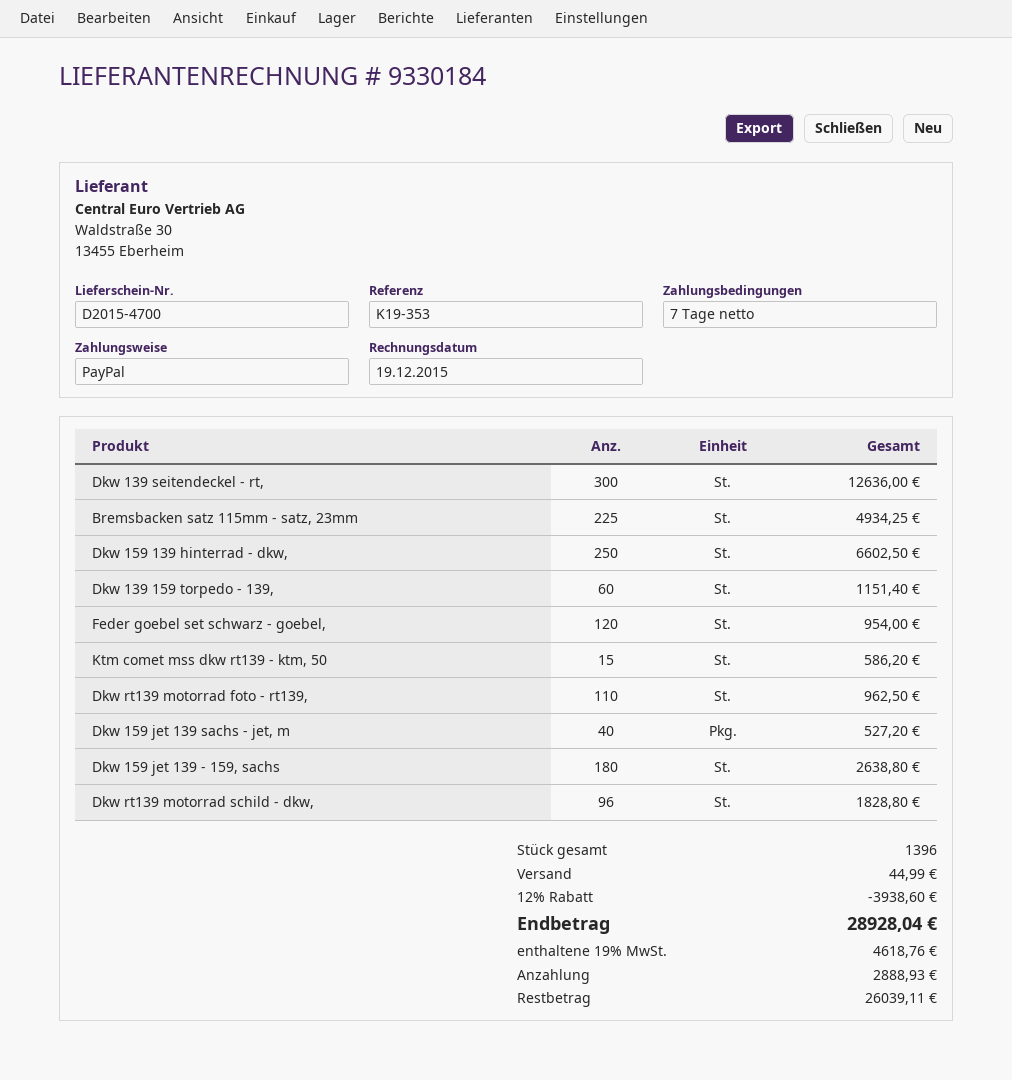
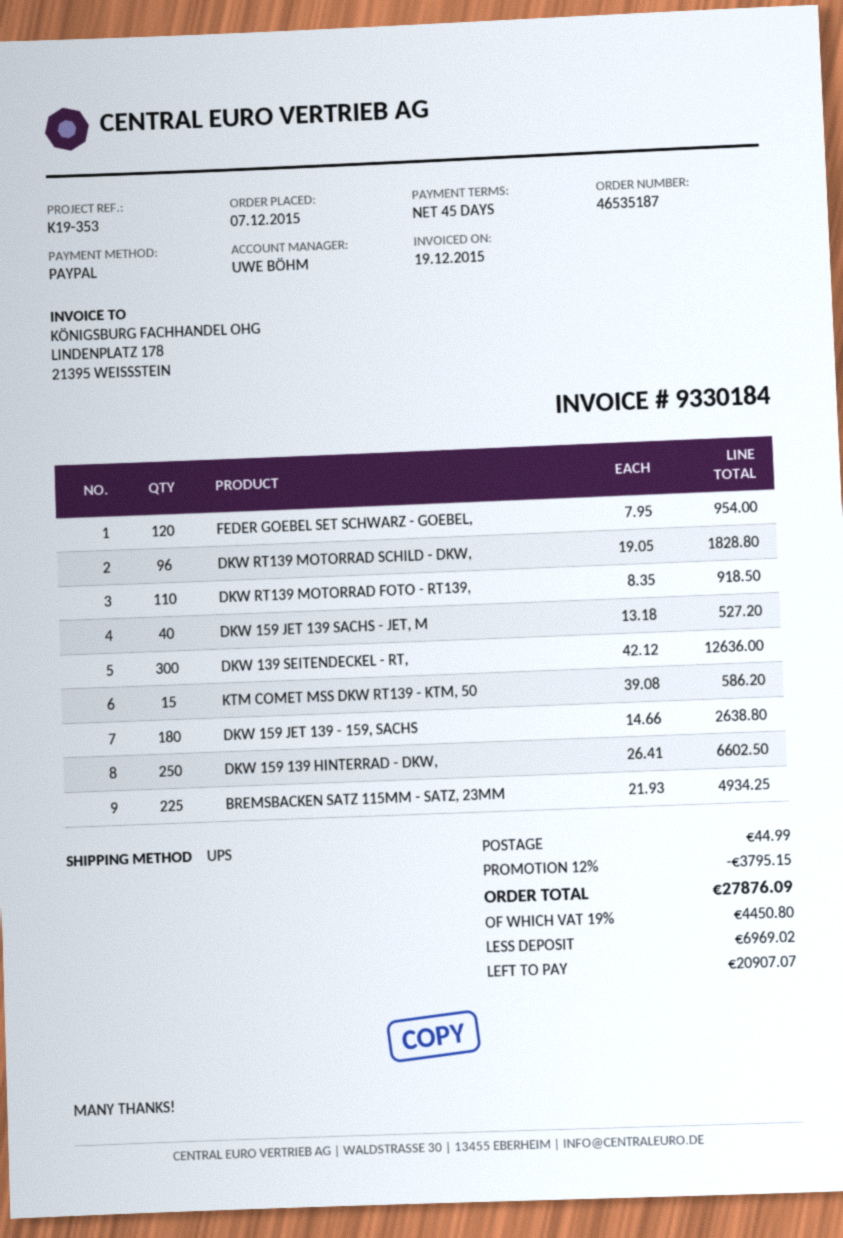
payment terms: 7 days -> 45 days
Dkw 139 159 torpedo - 139,: 60 for 1151.40 -> none
Dkw rt139 motorrad foto - rt139,: 110 for 962.50 -> 110 for 918.50
discount: 12% = 3938.60 -> 12% = 3795.15
tax: 19% = 4618.76 -> 19% = 4450.80
total: 28928.04 -> 27876.09
deposit: 2888.93 -> 6969.02
balance: 26039.11 -> 20907.07

